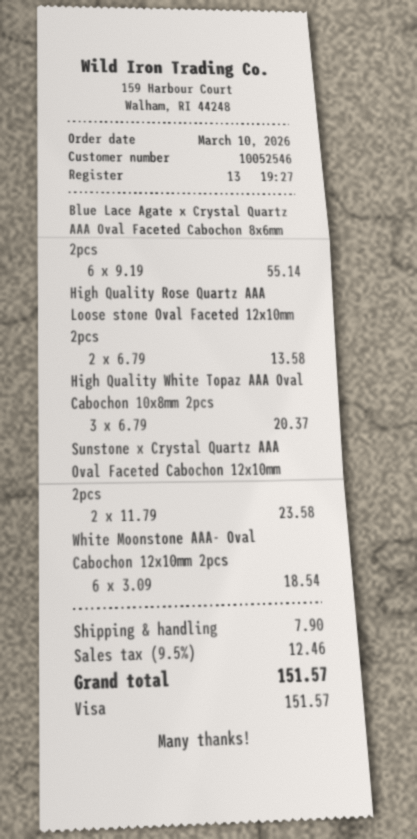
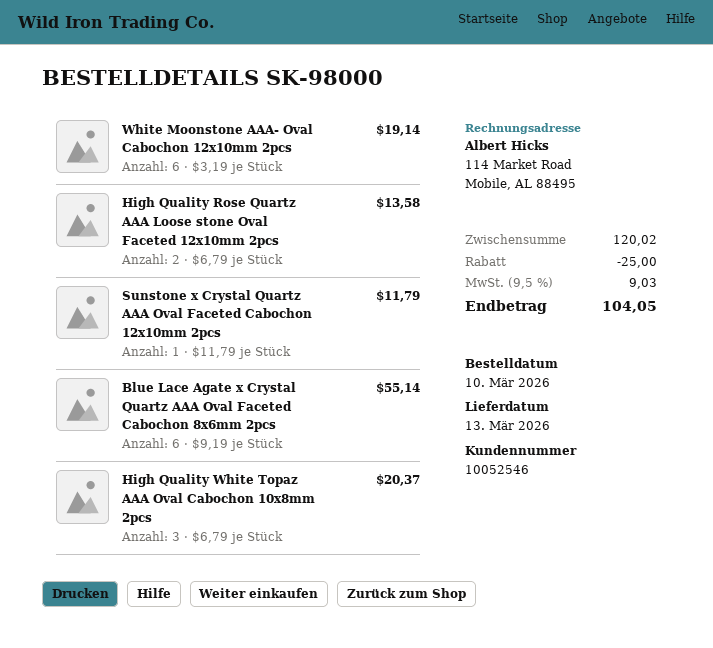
Sunstone x Crystal Quartz AAA Oval Faceted Cabochon 12x10mm 2pcs: 2 x 11.79 = 23.58 -> 1 x 11.79 = 11.79
White Moonstone AAA- Oval Cabochon 12x10mm 2pcs: 6 x 3.09 = 18.54 -> 6 x 3.19 = 19.14
discount: none -> 25.00
shipping: 7.90 -> none
tax: 9.5% = 12.46 -> 9.5% = 9.03
total: 151.57 -> 104.05

